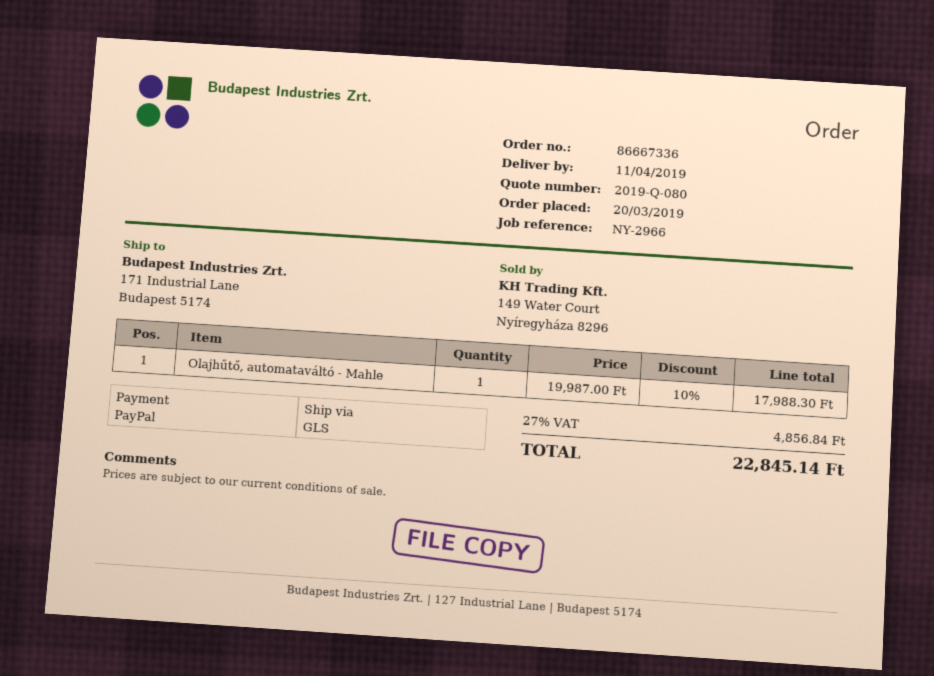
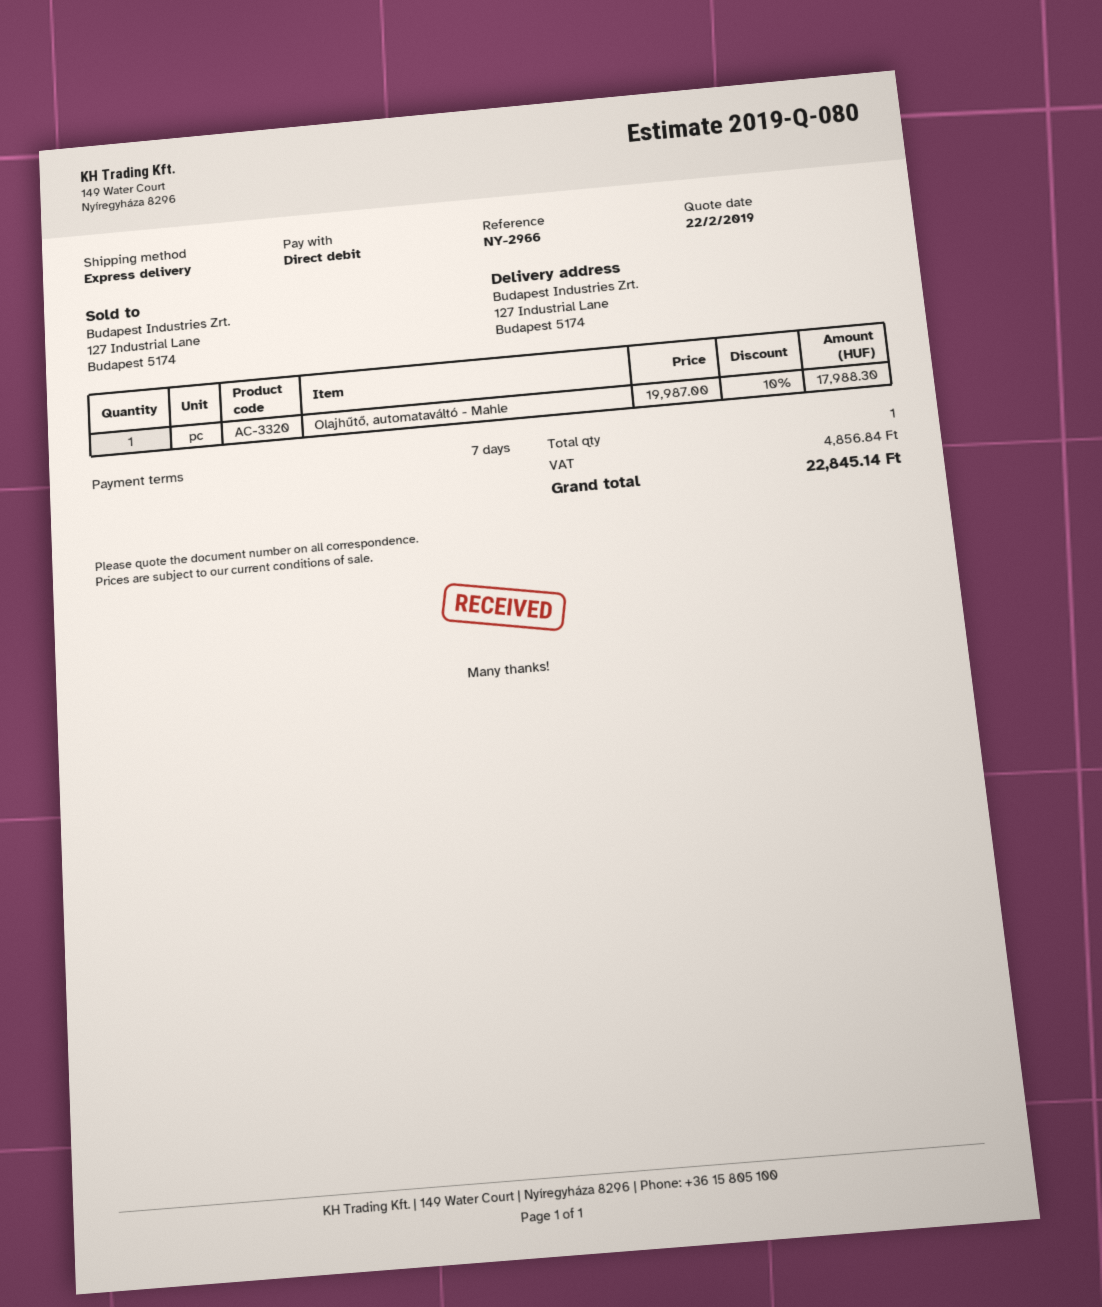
payment method: PayPal -> direct debit
shipping method: GLS -> express
ship to: 171 Industrial Lane, Budapest 5174 -> 127 Industrial Lane, Budapest 5174

